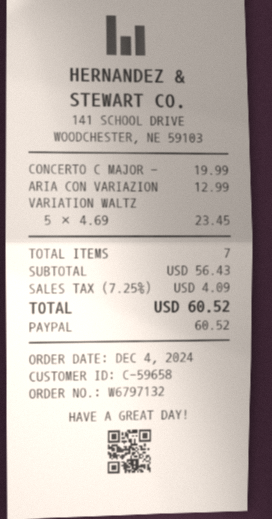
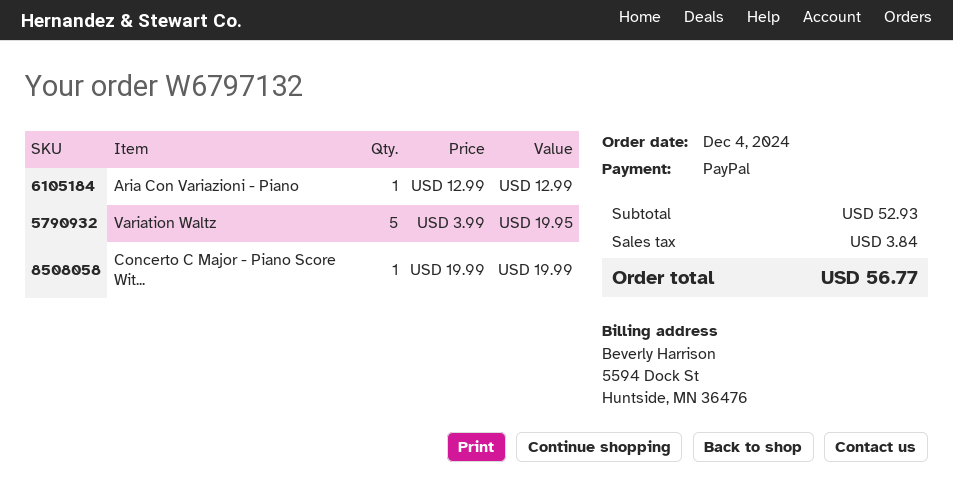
VARIATION WALTZ: 5 x 4.69 = 23.45 -> 5 x 3.99 = 19.95
subtotal: 56.43 -> 52.93
tax: 4.09 -> 3.84
total: 60.52 -> 56.77

